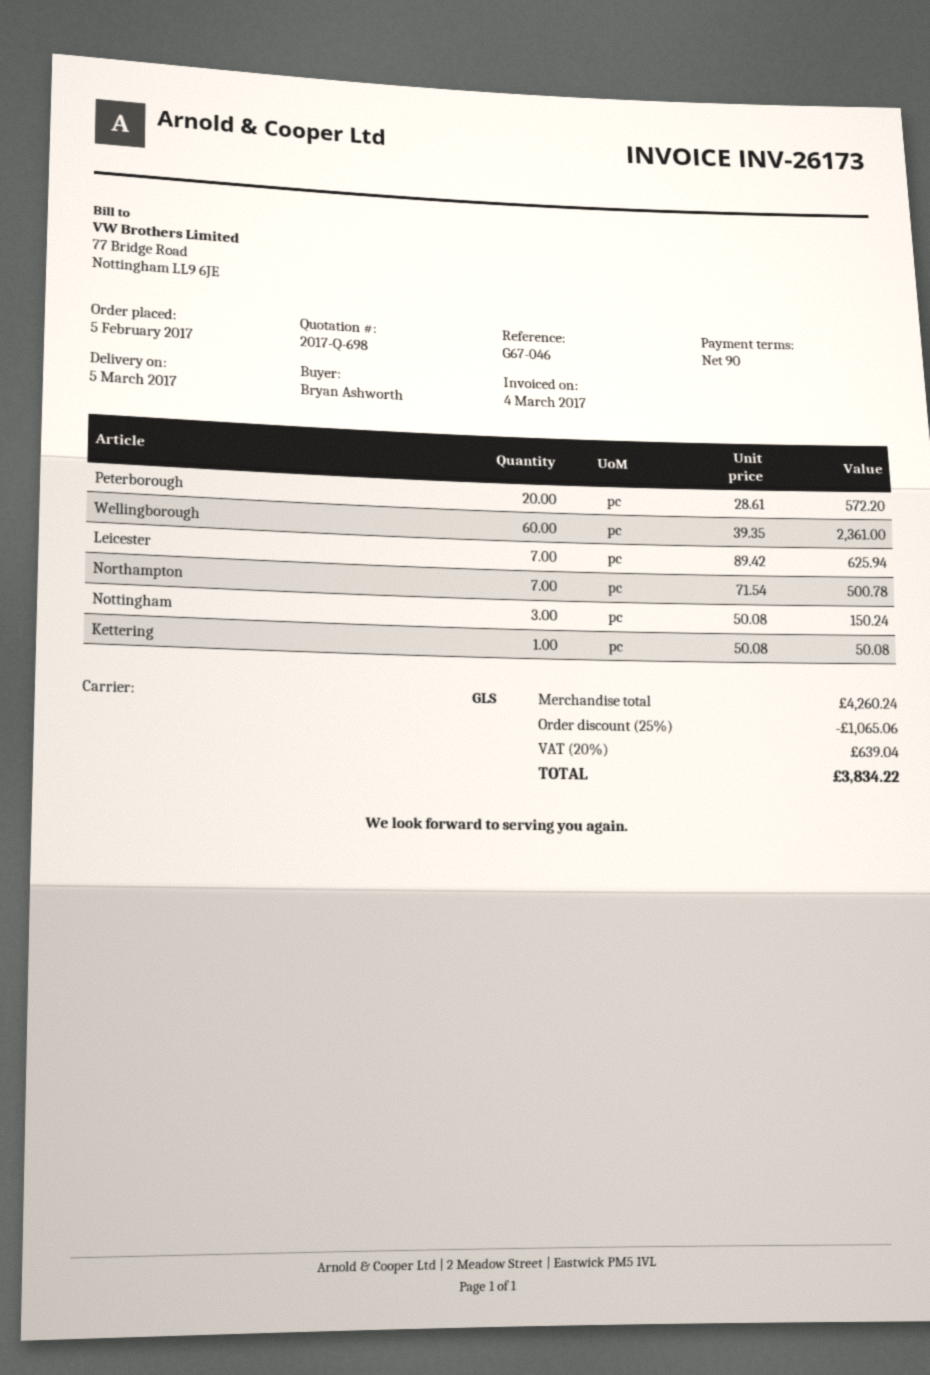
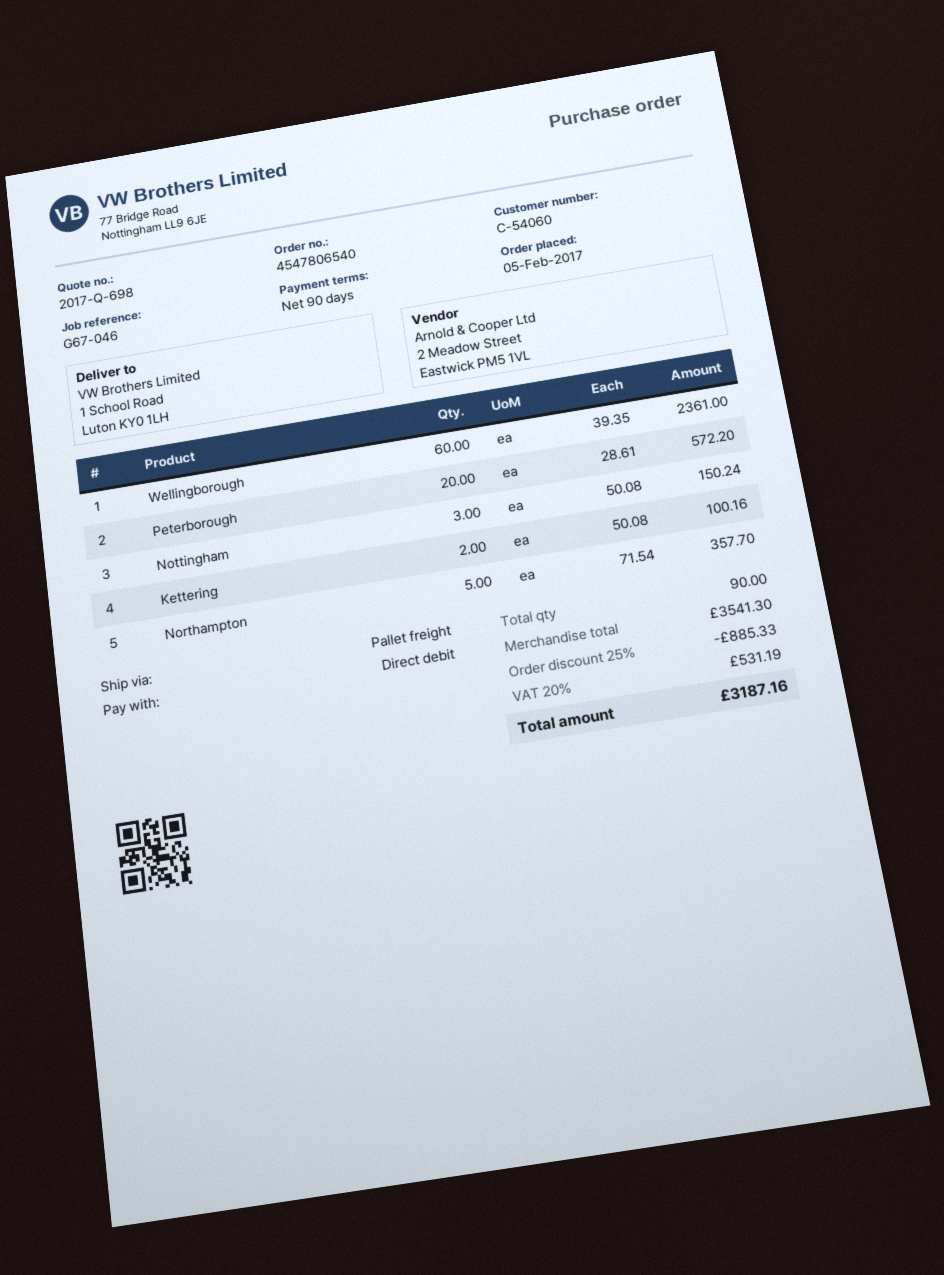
shipping method: GLS -> pallet freight
Leicester: 7 x 89.42 = 625.94 -> none
Northampton: 7 x 71.54 = 500.78 -> 5 x 71.54 = 357.70
Kettering: 1 x 50.08 = 50.08 -> 2 x 50.08 = 100.16
subtotal: 4260.24 -> 3541.30
discount: 25% = 1065.06 -> 25% = 885.33
tax: 20% = 639.04 -> 20% = 531.19
total: 3834.22 -> 3187.16

